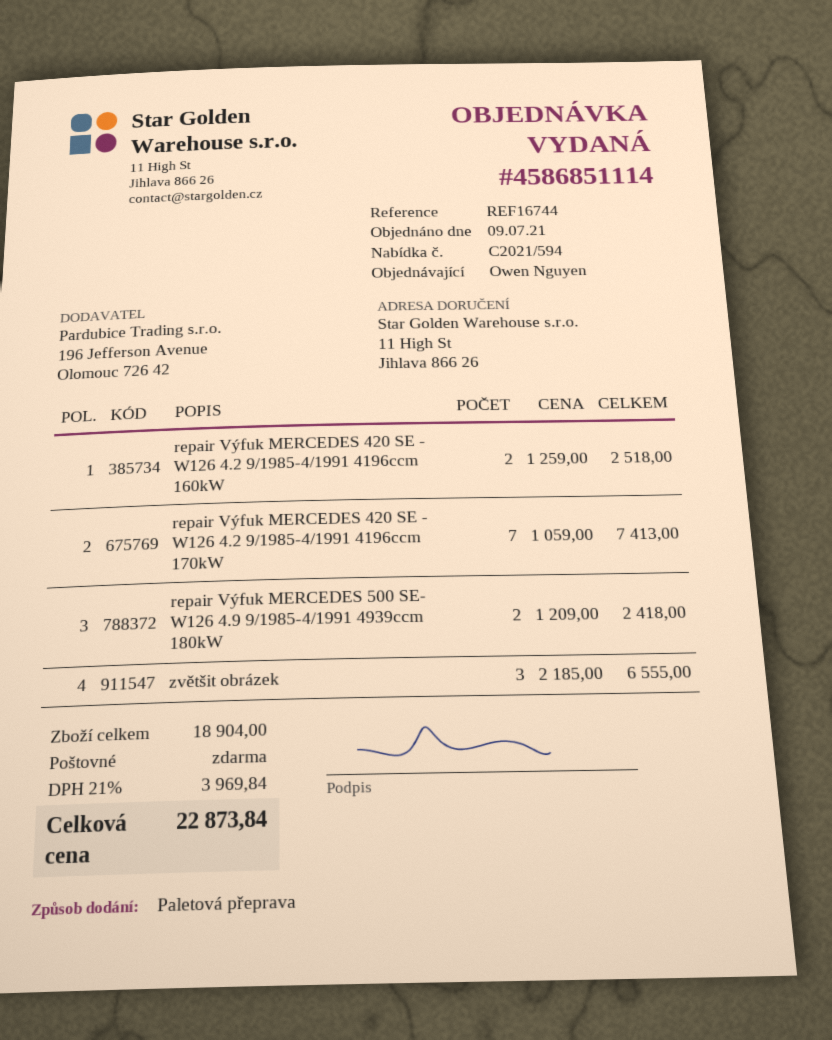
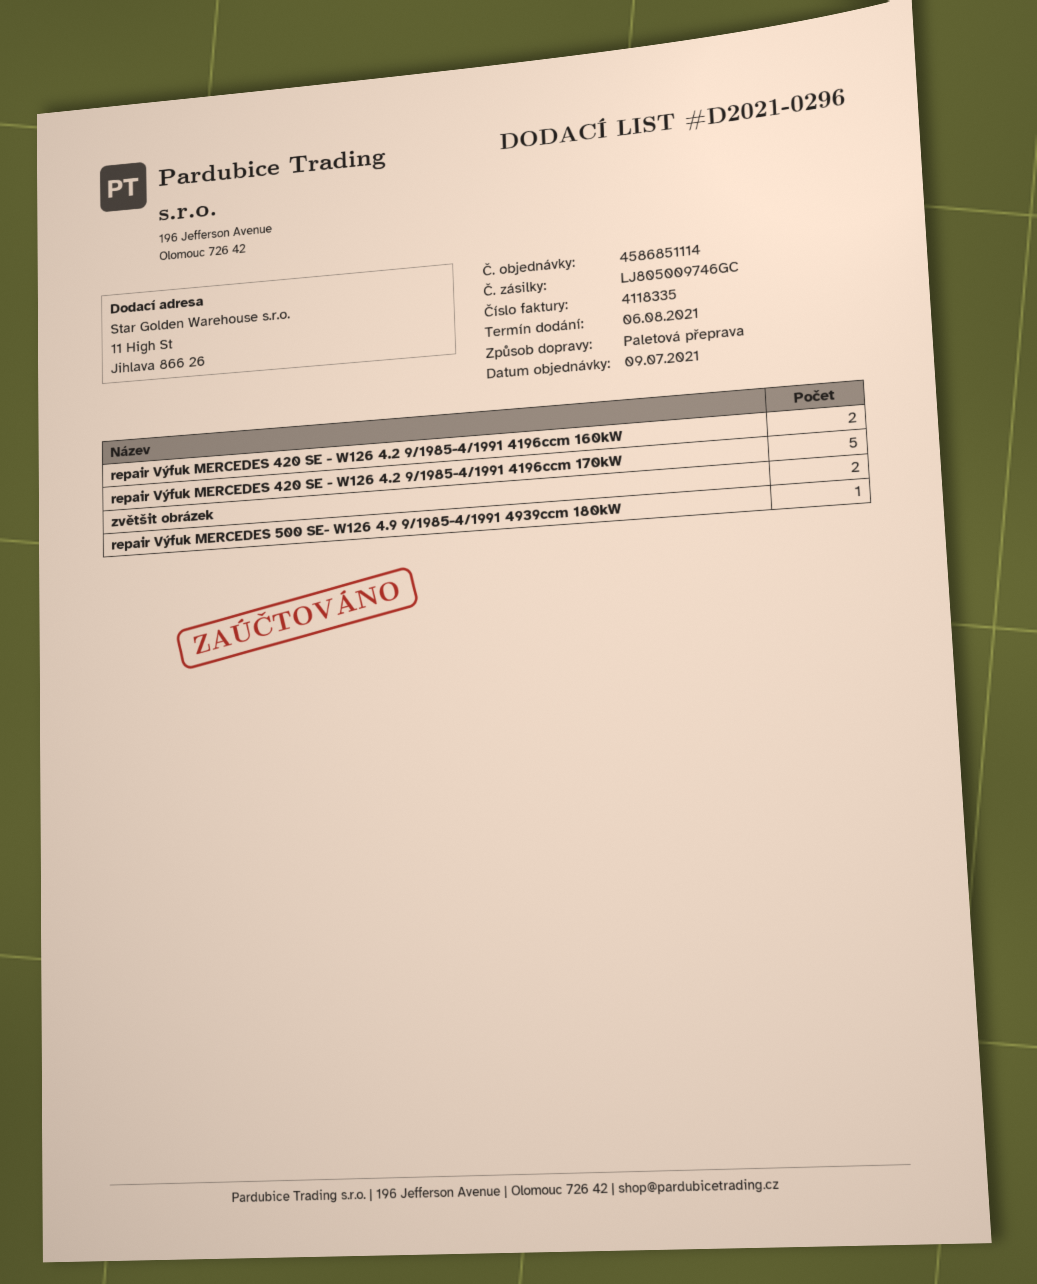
repair Výfuk MERCEDES 420 SE - W126 4.2 9/1985-4/1991 4196ccm 170kW: 7 -> 5
repair Výfuk MERCEDES 500 SE- W126 4.9 9/1985-4/1991 4939ccm 180kW: 2 -> 1
zvětšit obrázek: 3 -> 2

